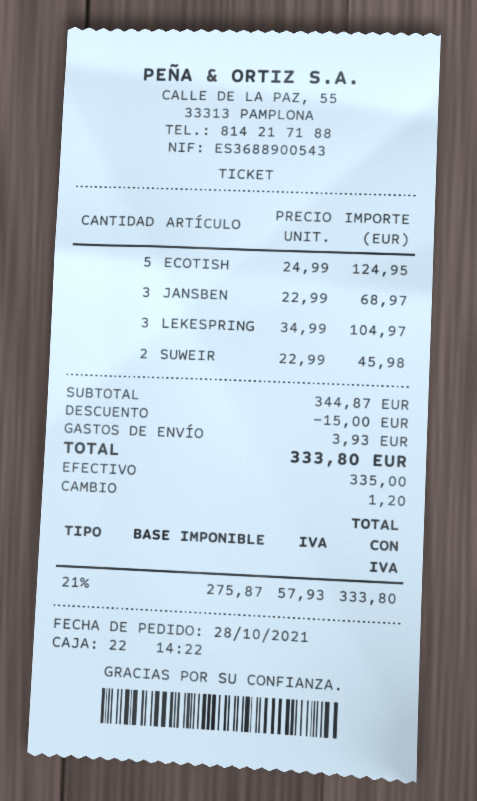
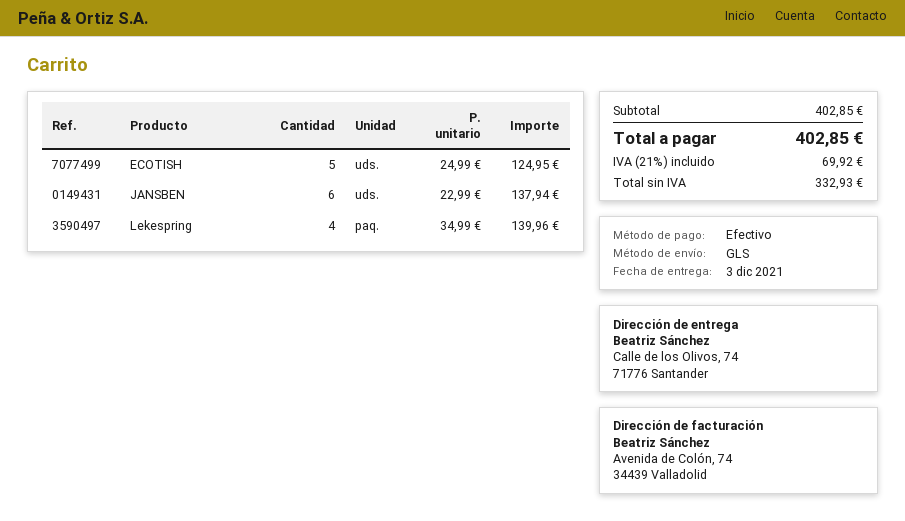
JANSBEN: 3 x 22.99 = 68.97 -> 6 x 22.99 = 137.94
LEKESPRING: 3 x 34.99 = 104.97 -> 4 x 34.99 = 139.96
SUWEIR: 2 x 22.99 = 45.98 -> none
subtotal: 344.87 -> 402.85
discount: 15.00 -> none
shipping: 3.93 -> none
net: 275.87 -> 332.93
tax: 21% = 57.93 -> 21% = 69.92
total: 333.80 -> 402.85

